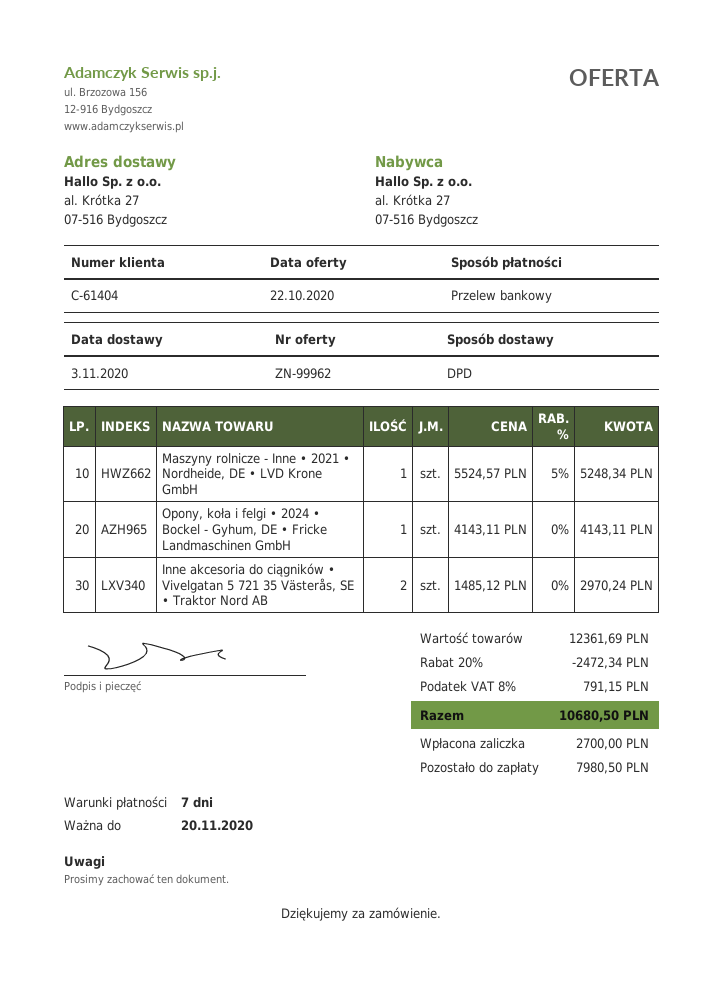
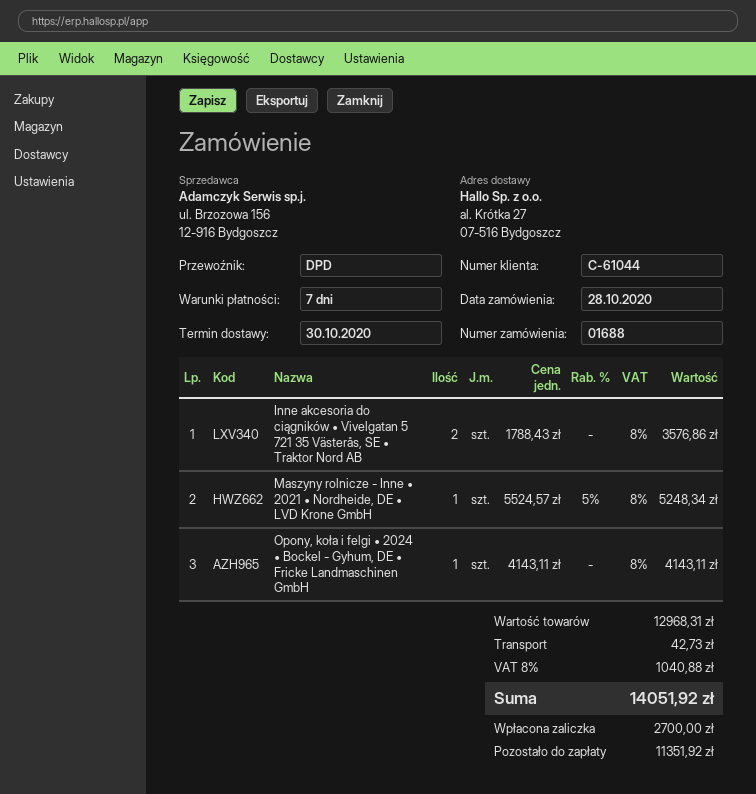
delivery date: 2020-11-03 -> 2020-10-30
customer number: C-61404 -> C-61044
Inne akcesoria do ciągników • Vivelgatan 5 721 35 Västerås, SE • Traktor Nord AB: 2 x 1485.12 = 2970.24 -> 2 x 1788.43 = 3576.86
subtotal: 12361.69 -> 12968.31
discount: 20% = 2472.34 -> none
shipping: none -> 42.73
tax: 8% = 791.15 -> 8% = 1040.88
total: 10680.50 -> 14051.92
balance: 7980.50 -> 11351.92

